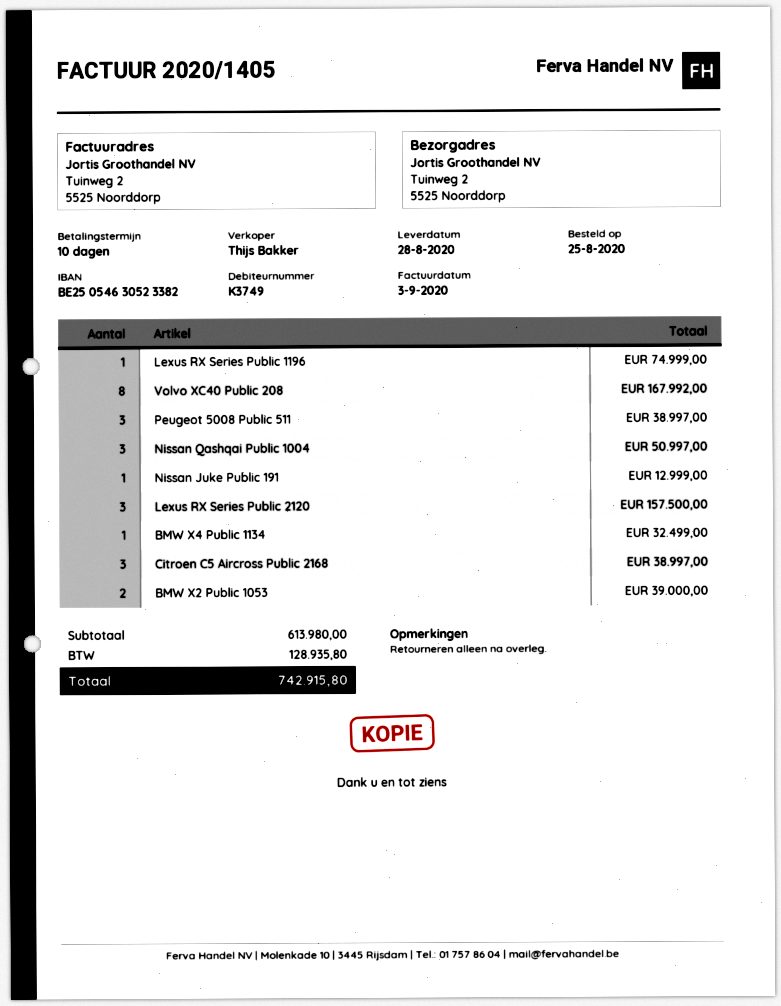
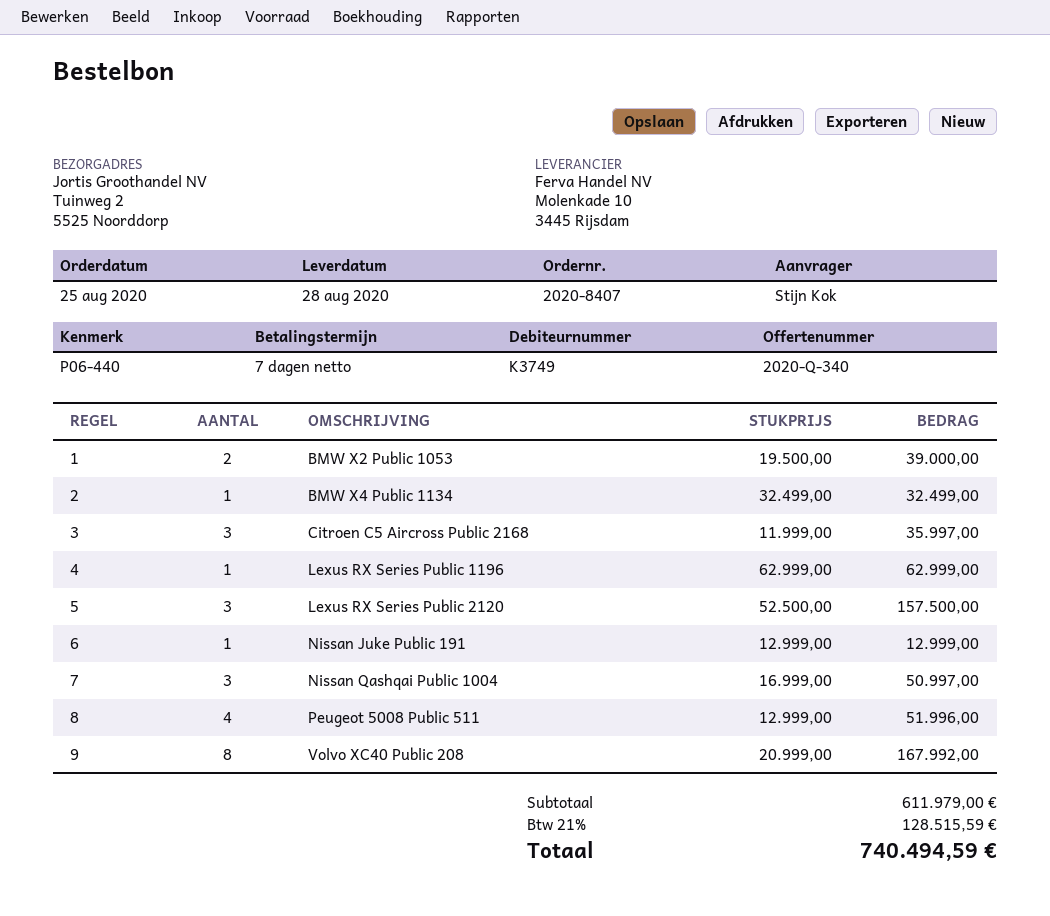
payment terms: 10 days -> 7 days
Lexus RX Series Public 1196: 1 for 74999.00 -> 1 for 62999.00
Peugeot 5008 Public 511: 3 for 38997.00 -> 4 for 51996.00
Citroen C5 Aircross Public 2168: 3 for 38997.00 -> 3 for 35997.00
subtotal: 613980.00 -> 611979.00
tax: 128935.80 -> 128515.59
total: 742915.80 -> 740494.59

